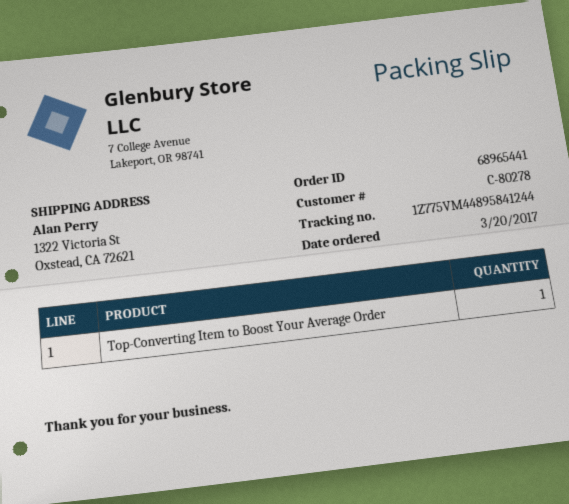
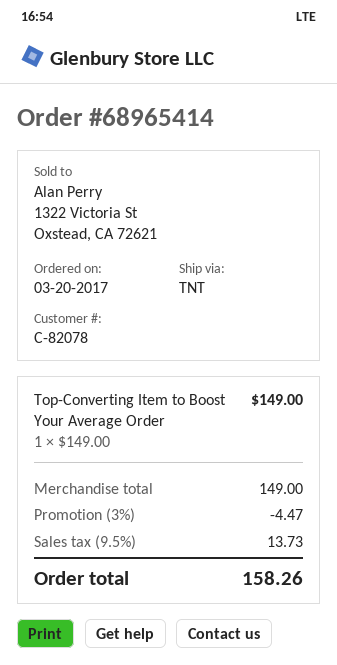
order number: 68965441 -> 68965414
customer number: C-80278 -> C-82078

